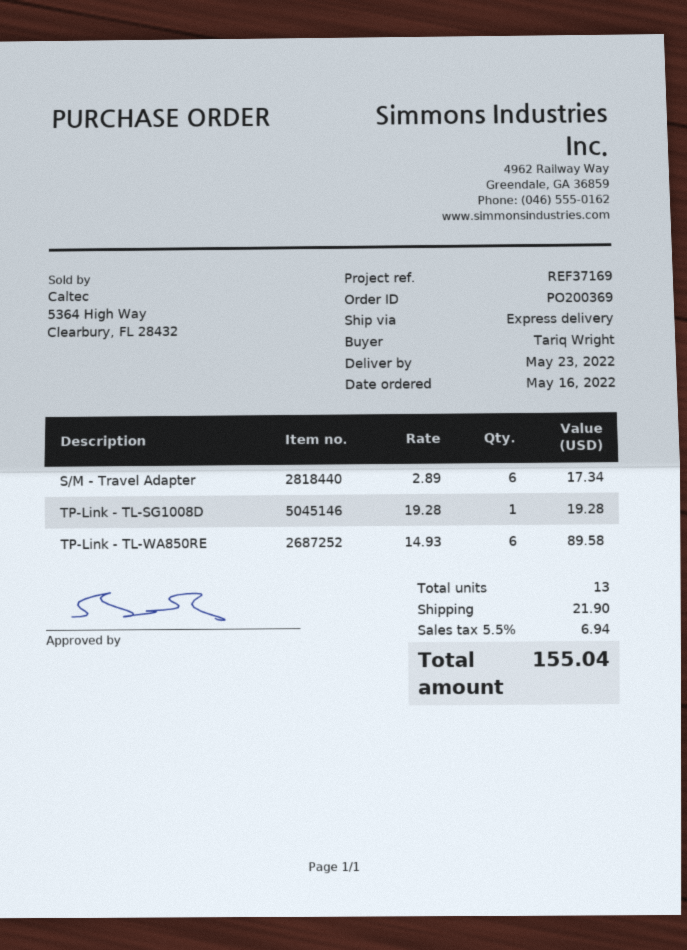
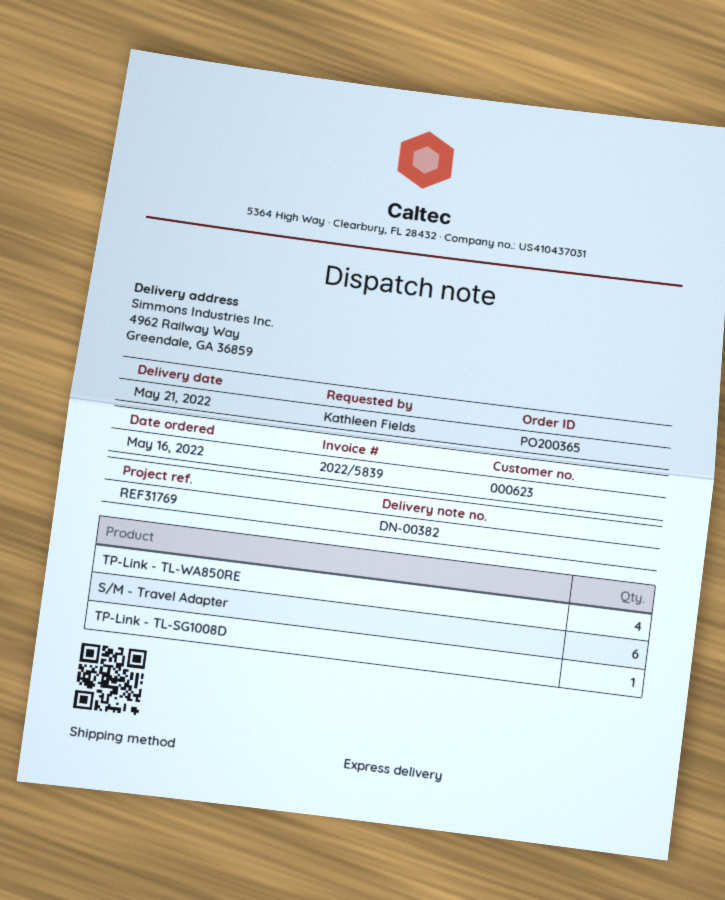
order number: PO200369 -> PO200365
delivery date: 2022-05-23 -> 2022-05-21
reference: REF37169 -> REF31769
ordered by: Tariq Wright -> Kathleen Fields
TP-Link - TL-WA850RE: 6 -> 4

